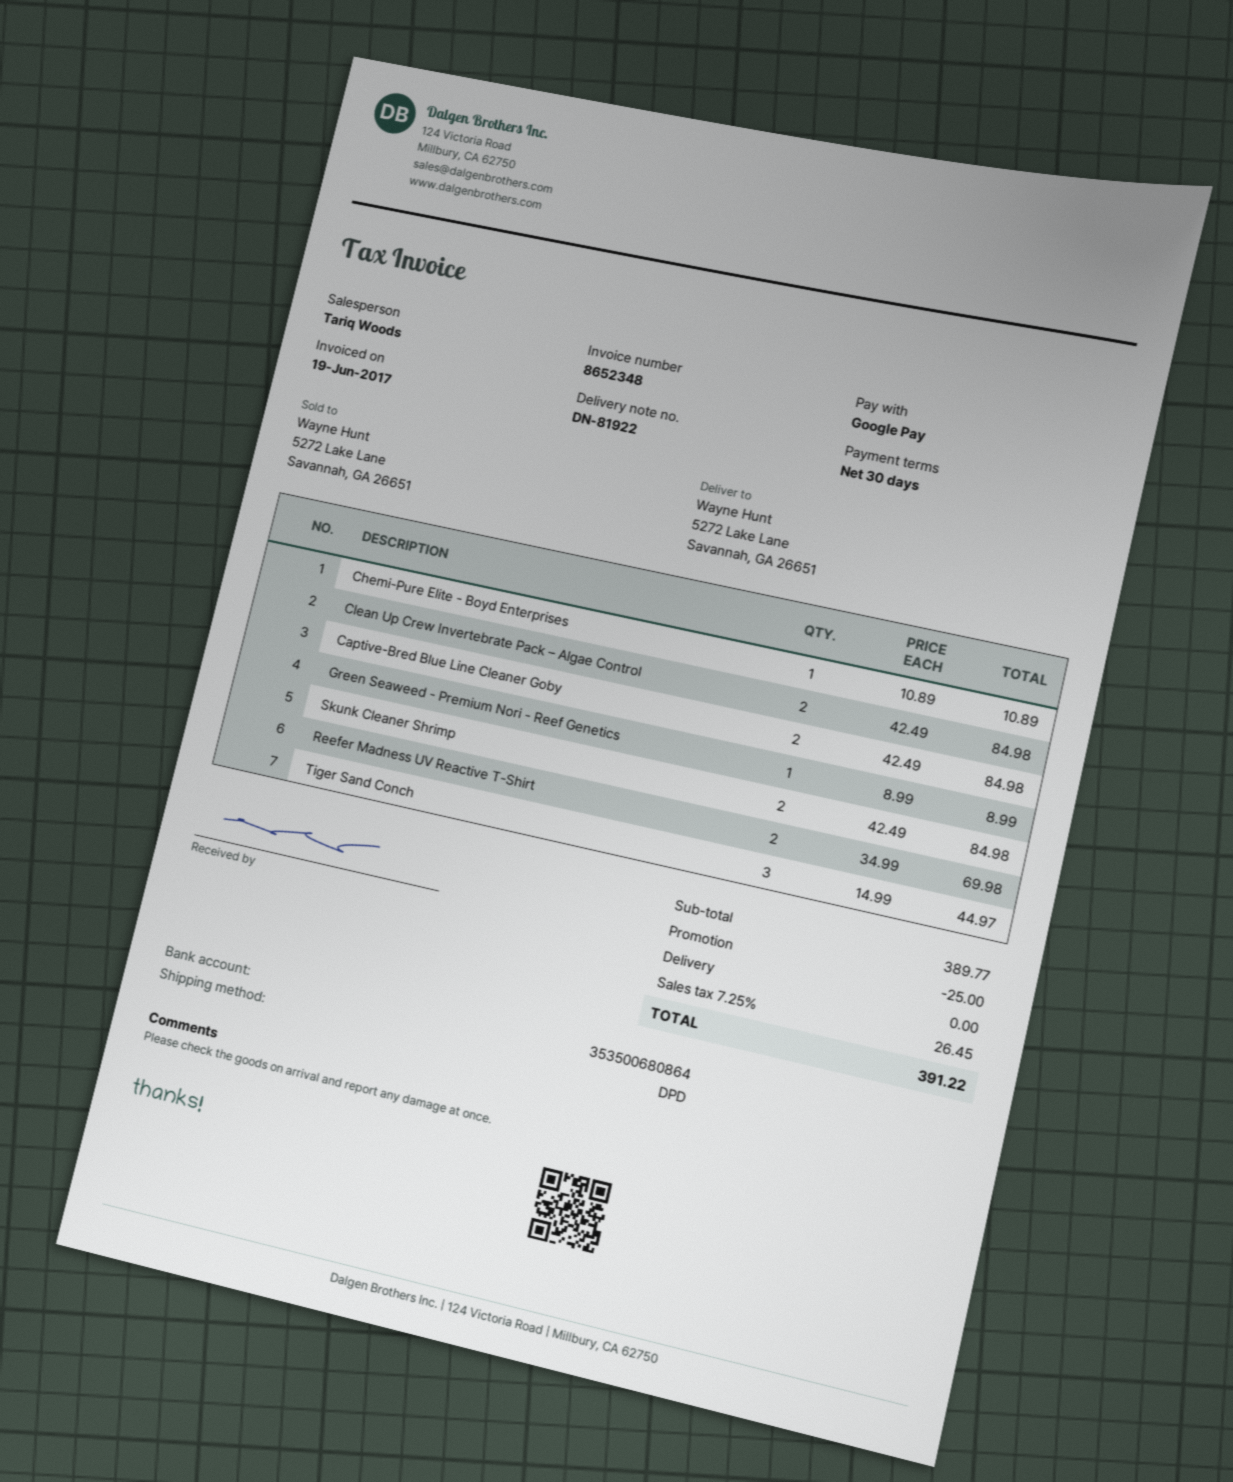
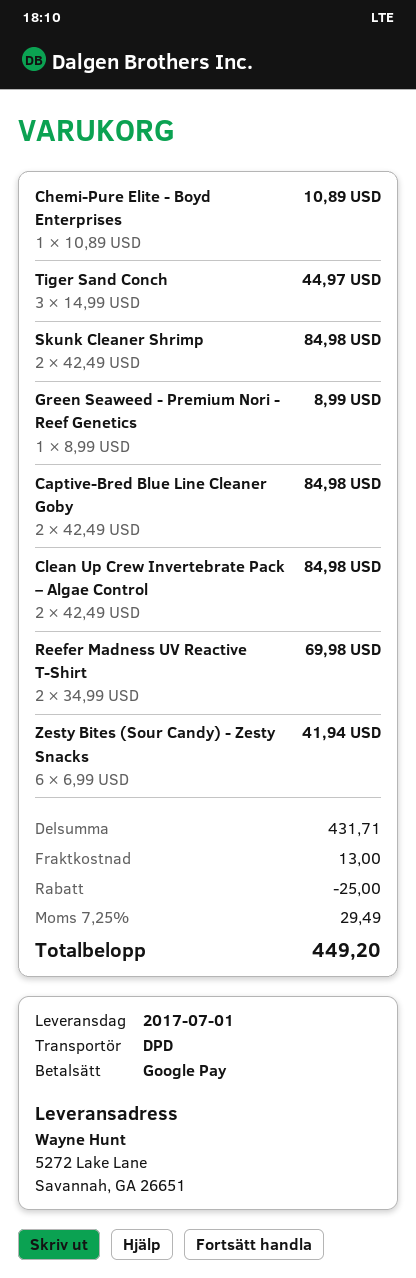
Zesty Bites (Sour Candy) - Zesty Snacks: none -> 6 x 6.99 = 41.94
subtotal: 389.77 -> 431.71
shipping: 0.00 -> 13.00
tax: 7.25% = 26.45 -> 7.25% = 29.49
total: 391.22 -> 449.20

